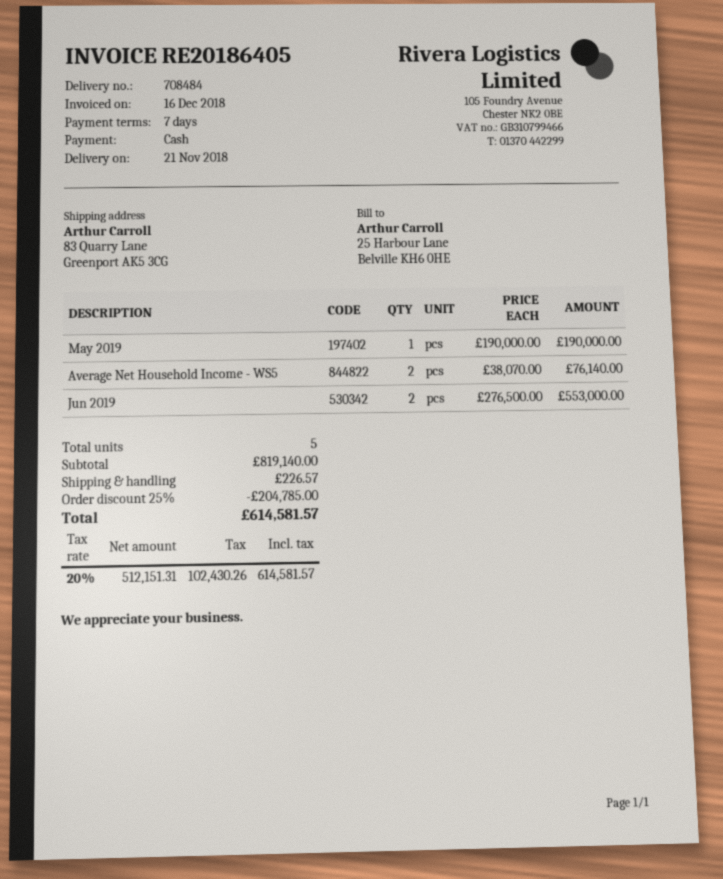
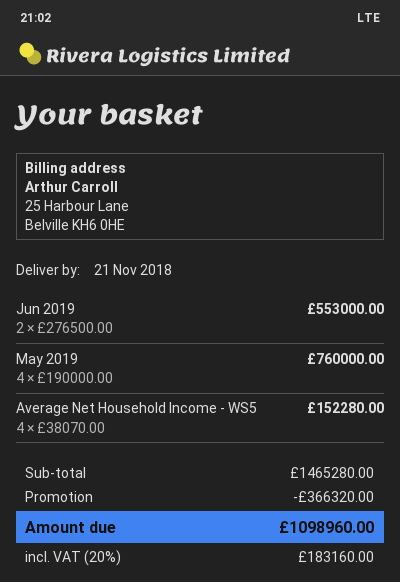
May 2019: 1 x 190000.00 = 190000.00 -> 4 x 190000.00 = 760000.00
Average Net Household Income - WS5: 2 x 38070.00 = 76140.00 -> 4 x 38070.00 = 152280.00
subtotal: 819140.00 -> 1465280.00
discount: 204785.00 -> 366320.00
shipping: 226.57 -> none
tax: 20% = 102430.26 -> 20% = 183160.00
total: 614581.57 -> 1098960.00

